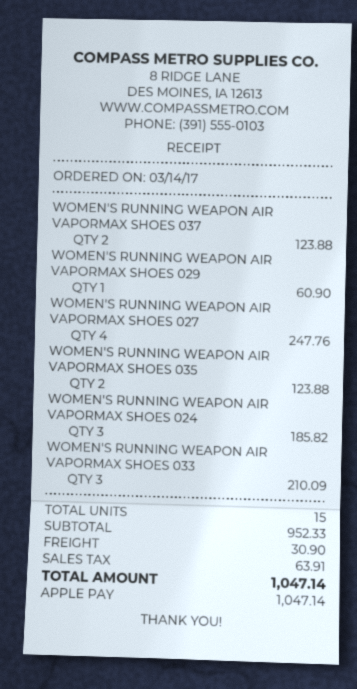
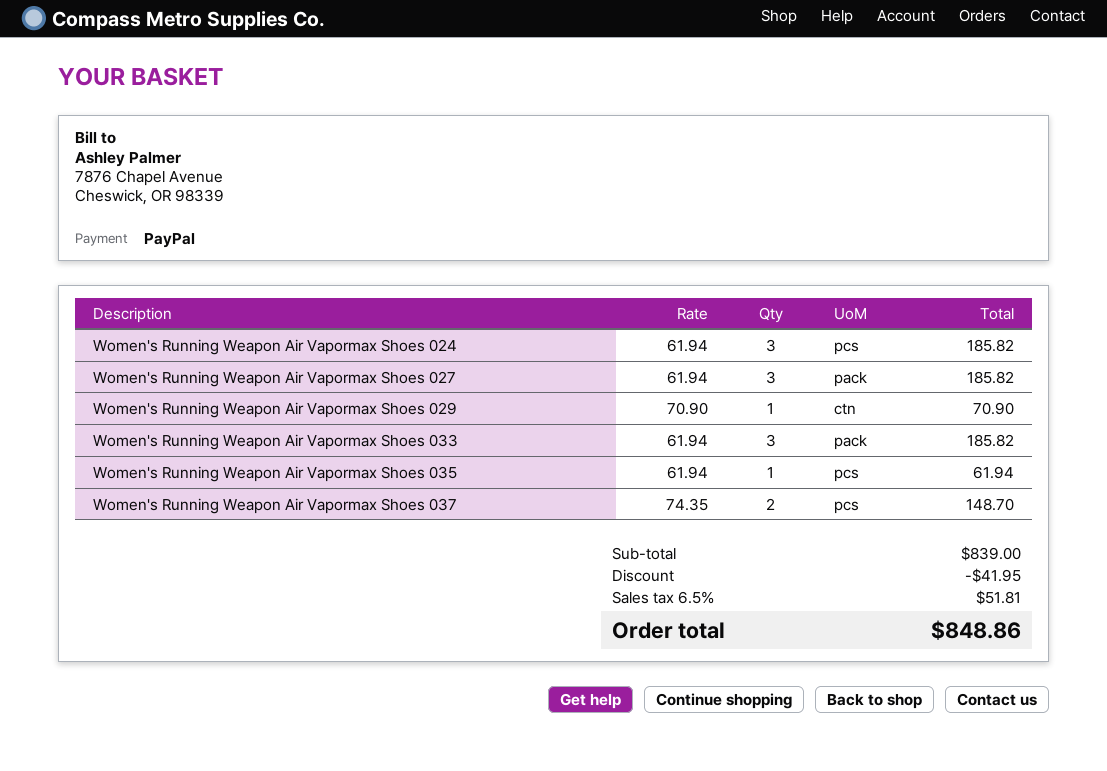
payment method: Apple Pay -> PayPal
WOMEN'S RUNNING WEAPON AIR VAPORMAX SHOES 037: 2 for 123.88 -> 2 for 148.70
WOMEN'S RUNNING WEAPON AIR VAPORMAX SHOES 029: 1 for 60.90 -> 1 for 70.90
WOMEN'S RUNNING WEAPON AIR VAPORMAX SHOES 027: 4 for 247.76 -> 3 for 185.82
WOMEN'S RUNNING WEAPON AIR VAPORMAX SHOES 035: 2 for 123.88 -> 1 for 61.94
WOMEN'S RUNNING WEAPON AIR VAPORMAX SHOES 033: 3 for 210.09 -> 3 for 185.82
subtotal: 952.33 -> 839.00
discount: none -> 41.95
shipping: 30.90 -> none
tax: 63.91 -> 51.81
total: 1047.14 -> 848.86

